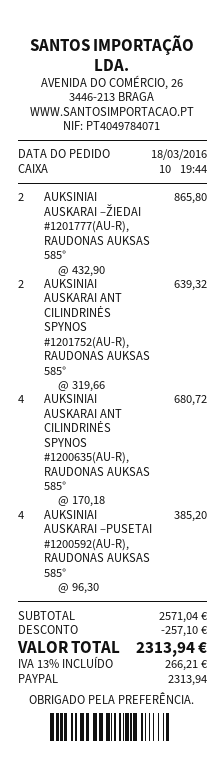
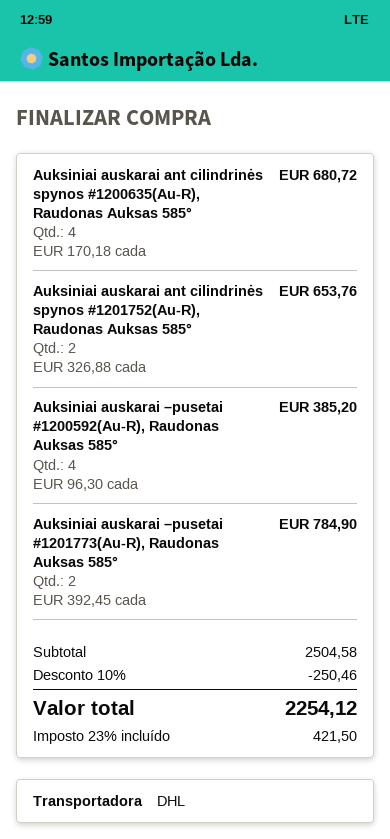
AUKSINIAI AUSKARAI –ŽIEDAI #1201777(AU-R), RAUDONAS AUKSAS 585°: 2 x 432.90 = 865.80 -> none
AUKSINIAI AUSKARAI ANT CILINDRINĖS SPYNOS #1201752(AU-R), RAUDONAS AUKSAS 585°: 2 x 319.66 = 639.32 -> 2 x 326.88 = 653.76
Auksiniai auskarai –pusetai #1201773(Au-R), Raudonas Auksas 585°: none -> 2 x 392.45 = 784.90
subtotal: 2571.04 -> 2504.58
discount: 257.10 -> 250.46
tax: 13% = 266.21 -> 23% = 421.50
total: 2313.94 -> 2254.12

